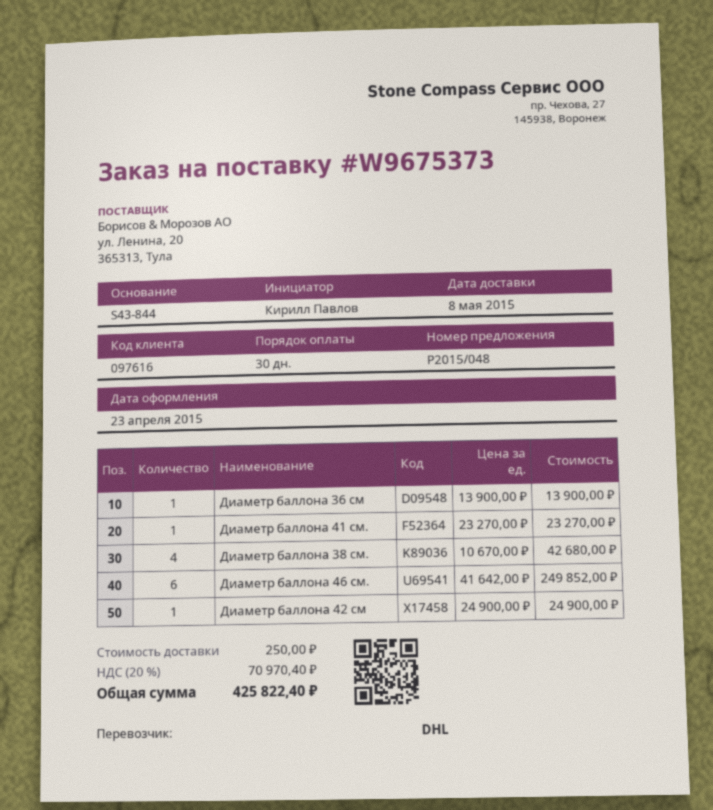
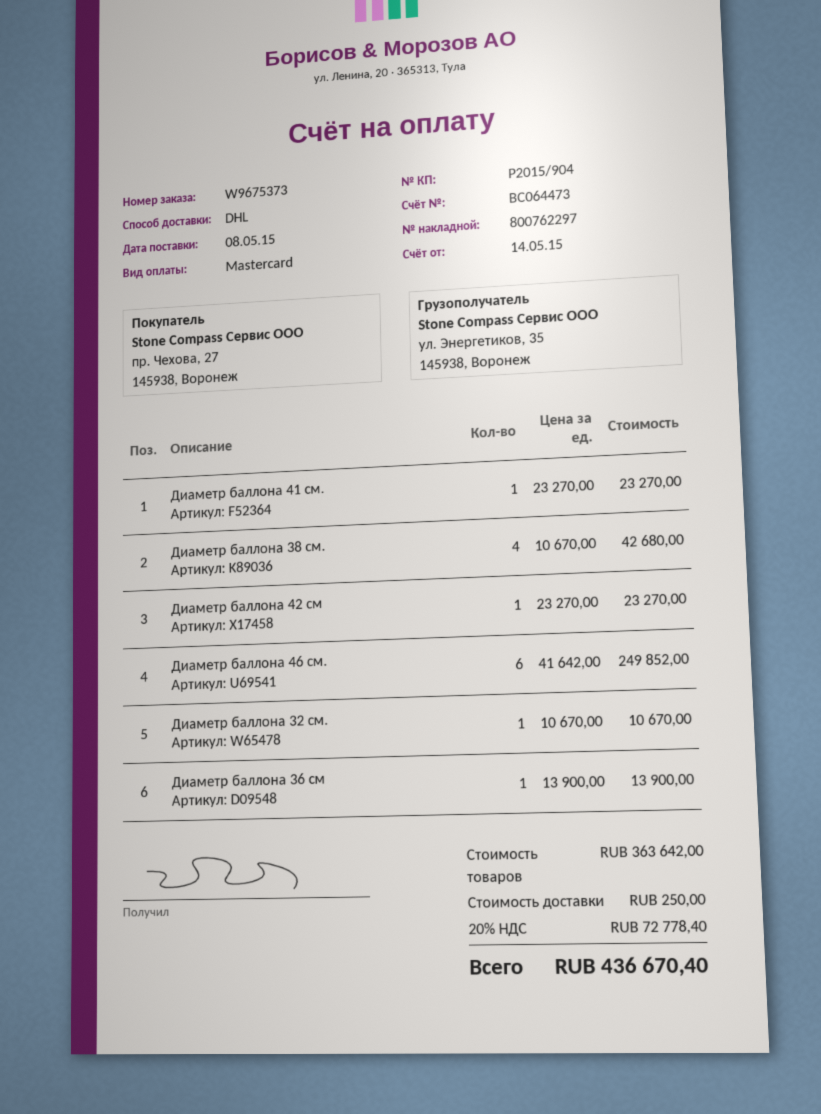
quote number: P2015/048 -> P2015/904
Диаметр баллона 42 см: 1 x 24900.00 = 24900.00 -> 1 x 23270.00 = 23270.00
Диаметр баллона 32 см.: none -> 1 x 10670.00 = 10670.00
tax: 20% = 70970.40 -> 20% = 72778.40
total: 425822.40 -> 436670.40

